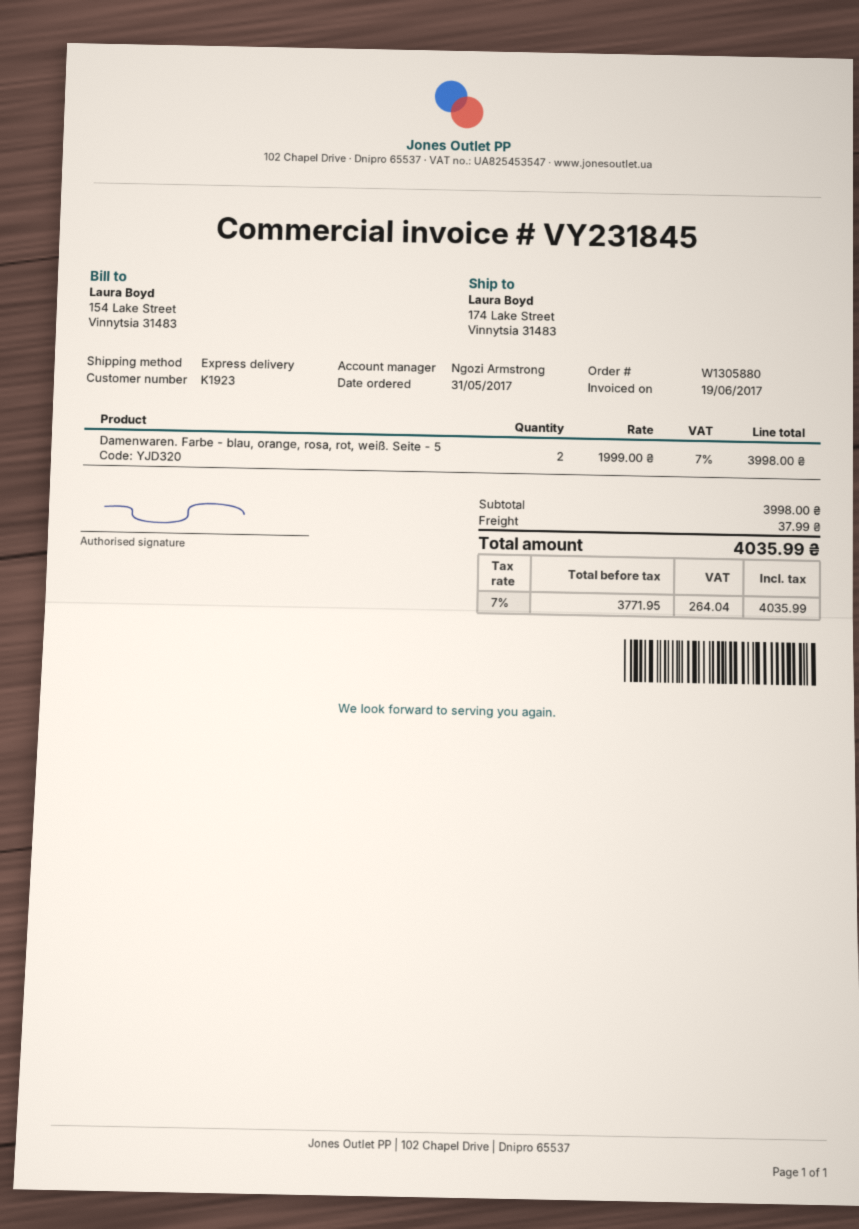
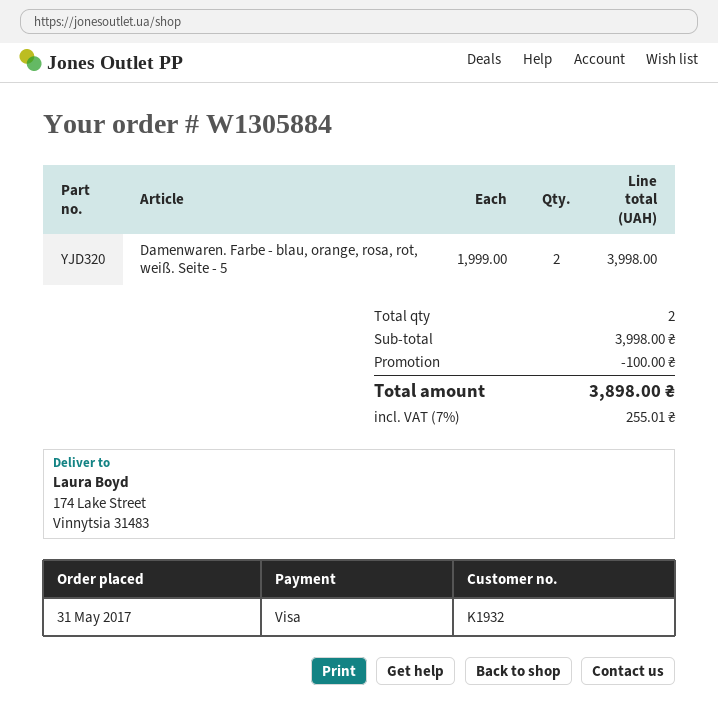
order number: W1305880 -> W1305884
customer number: K1923 -> K1932
discount: none -> 100.00
shipping: 37.99 -> none
tax: 7% = 264.04 -> 7% = 255.01
total: 4035.99 -> 3898.00

